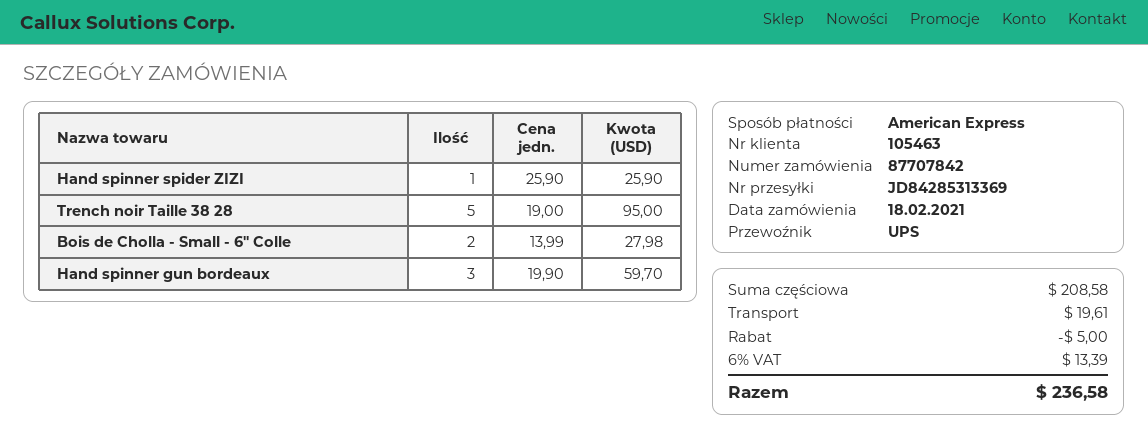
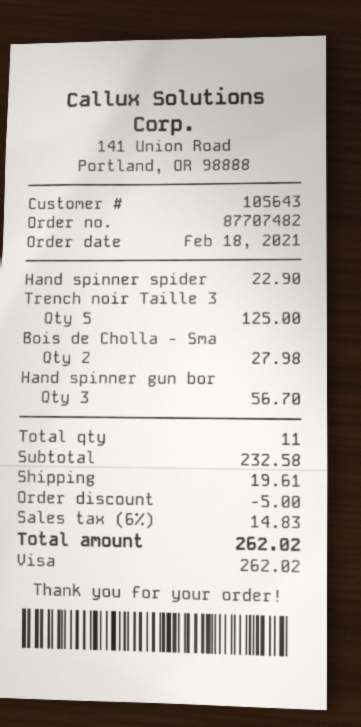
order number: 87707842 -> 87707482
customer number: 105463 -> 105643
payment method: American Express -> Visa
Hand spinner spider ZIZI: 1 for 25.90 -> 1 for 22.90
Trench noir Taille 38 28: 5 for 95.00 -> 5 for 125.00
Hand spinner gun bordeaux: 3 for 59.70 -> 3 for 56.70
subtotal: 208.58 -> 232.58
tax: 6% = 13.39 -> 6% = 14.83
total: 236.58 -> 262.02

